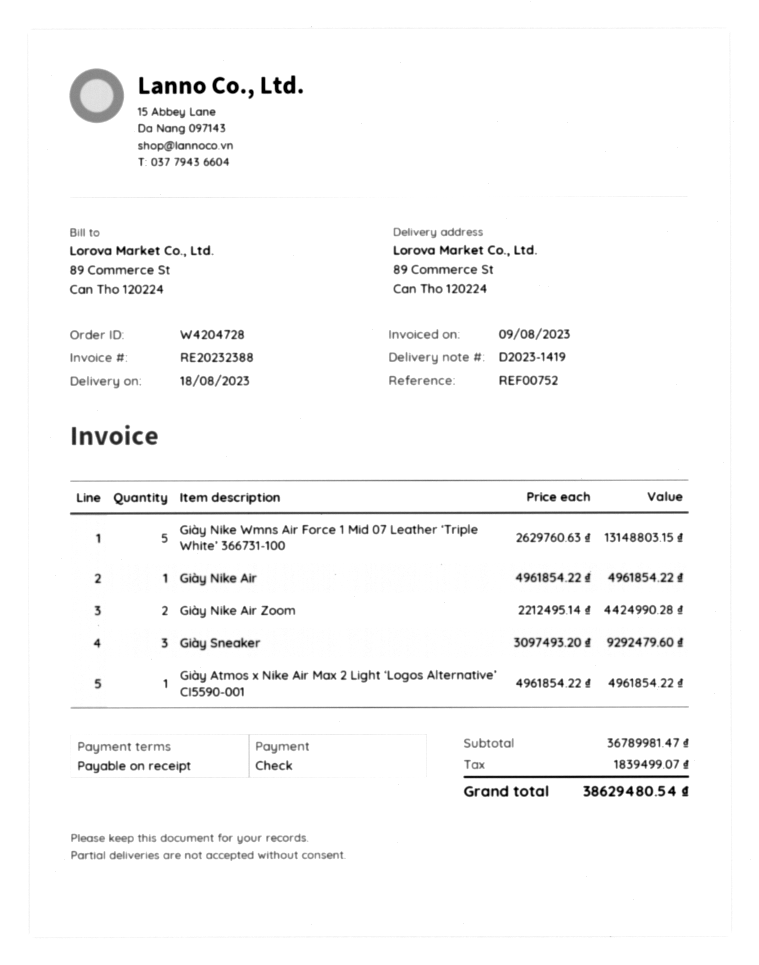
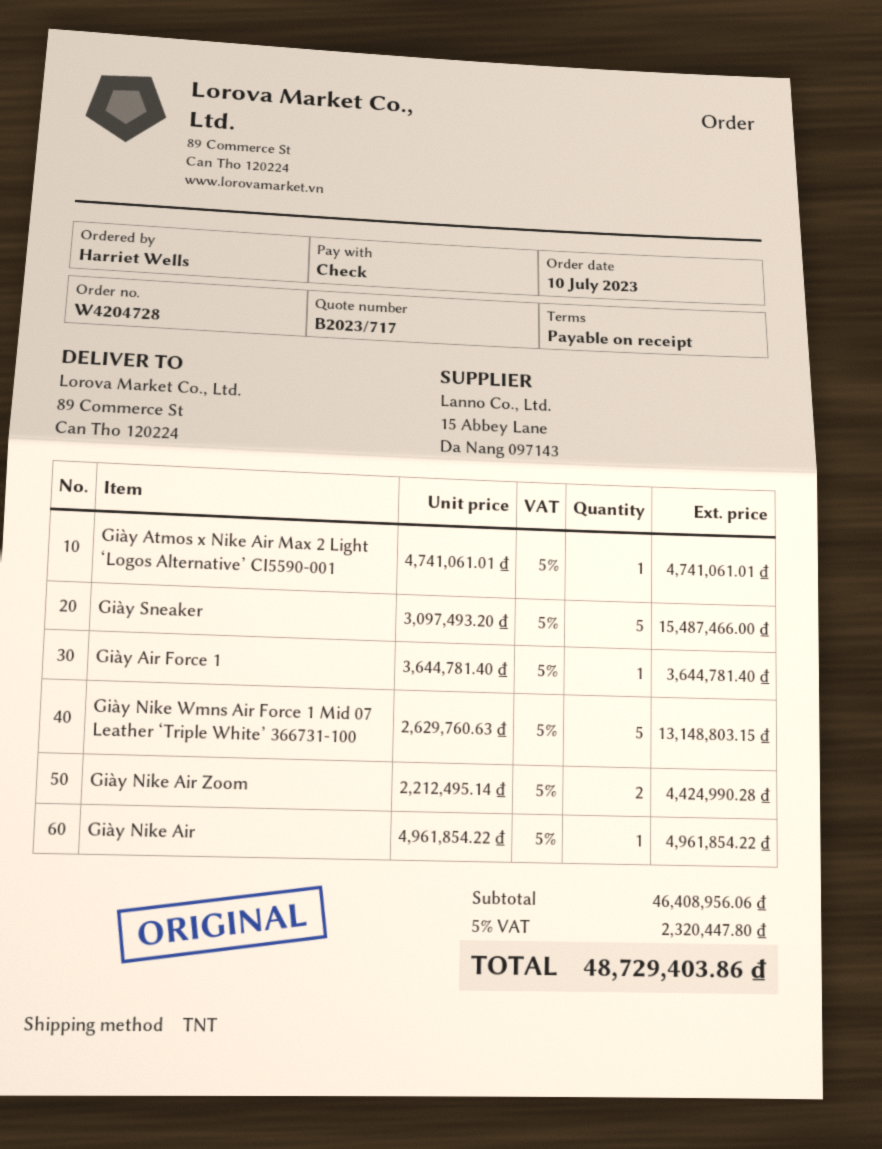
Giày Sneaker: 3 x 3097493.20 = 9292479.60 -> 5 x 3097493.20 = 15487466.00
Giày Atmos x Nike Air Max 2 Light ‘Logos Alternative’ CI5590-001: 1 x 4961854.22 = 4961854.22 -> 1 x 4741061.01 = 4741061.01
Giày Air Force 1: none -> 1 x 3644781.40 = 3644781.40
subtotal: 36789981.47 -> 46408956.06
tax: 1839499.07 -> 2320447.80
total: 38629480.54 -> 48729403.86

